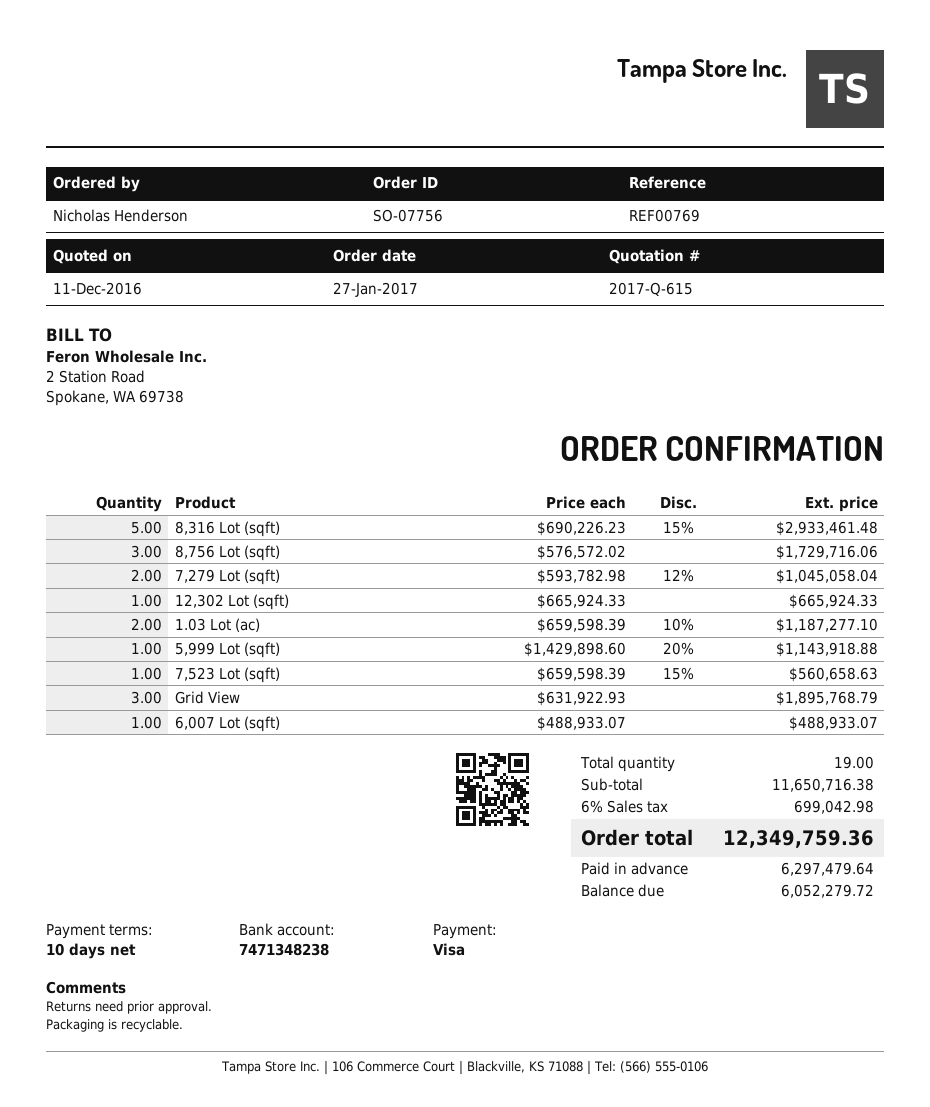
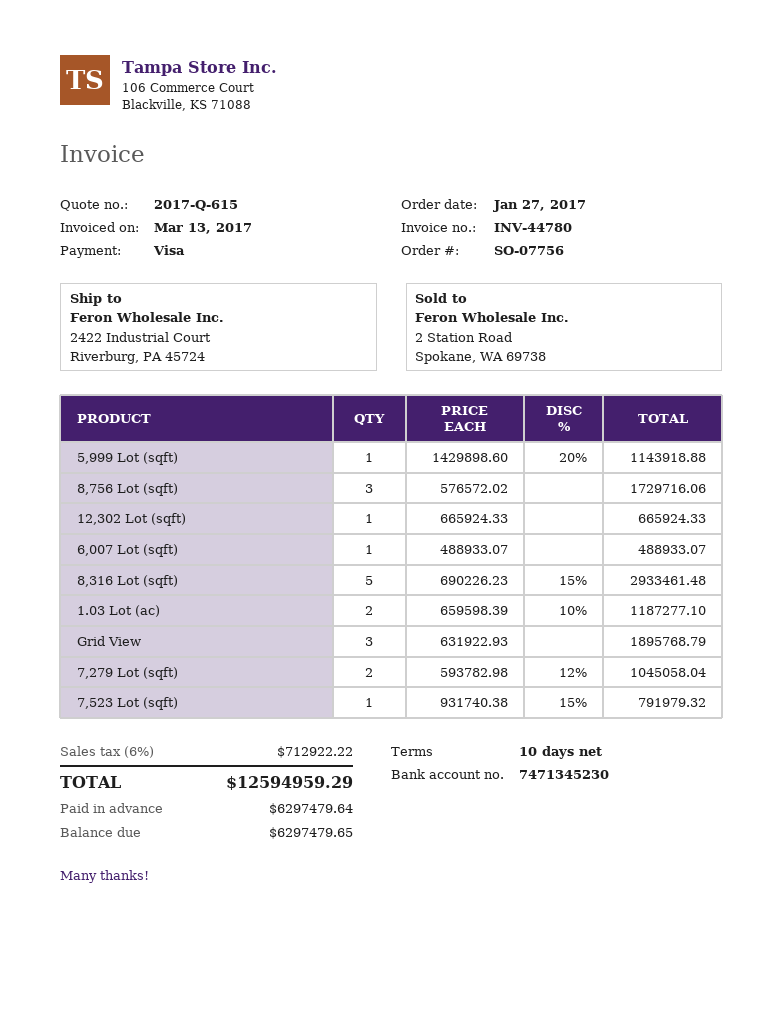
bank account: 7471348238 -> 7471345230
7,523 Lot (sqft): 1 x 659598.39 - 15% = 560658.63 -> 1 x 931740.38 - 15% = 791979.32
tax: 6% = 699042.98 -> 6% = 712922.22
total: 12349759.36 -> 12594959.29
balance: 6052279.72 -> 6297479.65

